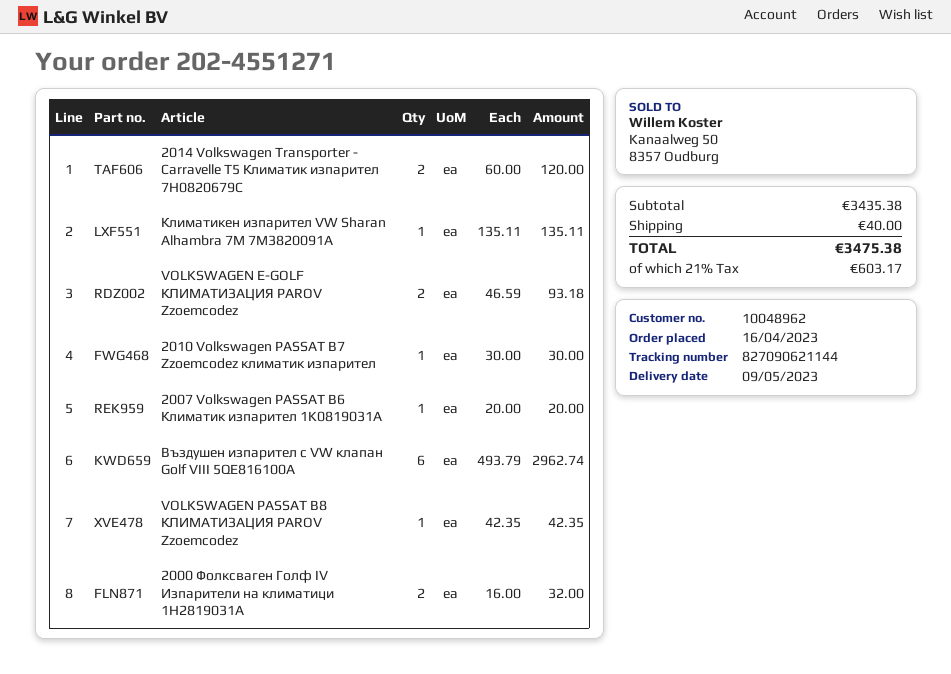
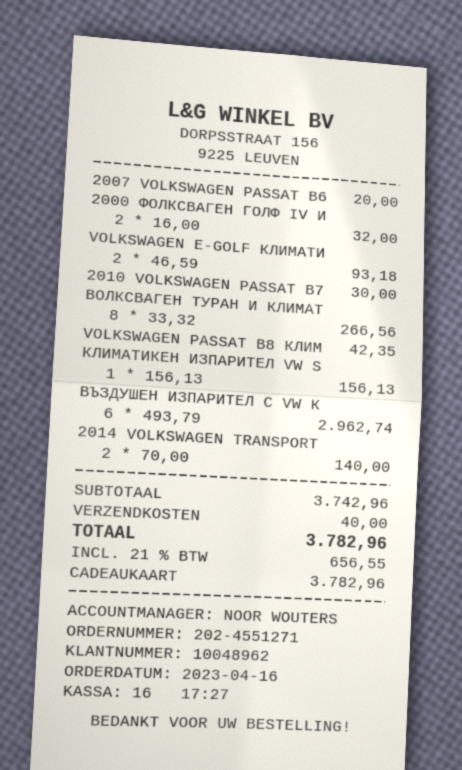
2014 Volkswagen Transporter - Carravelle T5 Климатик изпарител 7H0820679C: 2 x 60.00 = 120.00 -> 2 x 70.00 = 140.00
Климатикен изпарител VW Sharan Alhambra 7M 7M3820091A: 1 x 135.11 = 135.11 -> 1 x 156.13 = 156.13
ВОЛКСВАГЕН ТУРАН И КЛИМАТ: none -> 8 x 33.32 = 266.56
subtotal: 3435.38 -> 3742.96
tax: 21% = 603.17 -> 21% = 656.55
total: 3475.38 -> 3782.96

